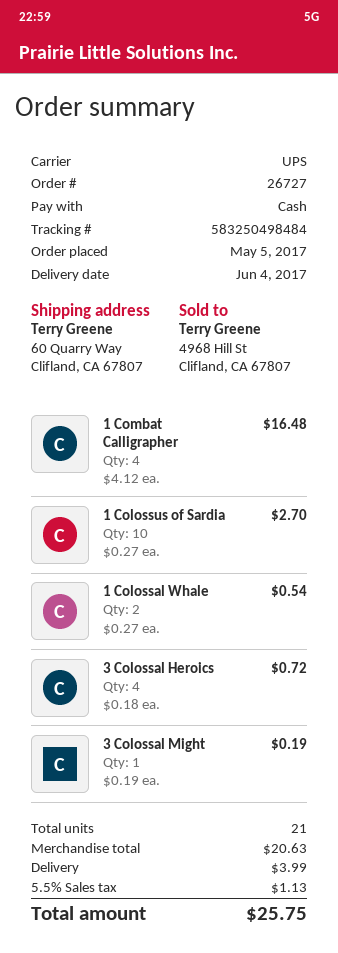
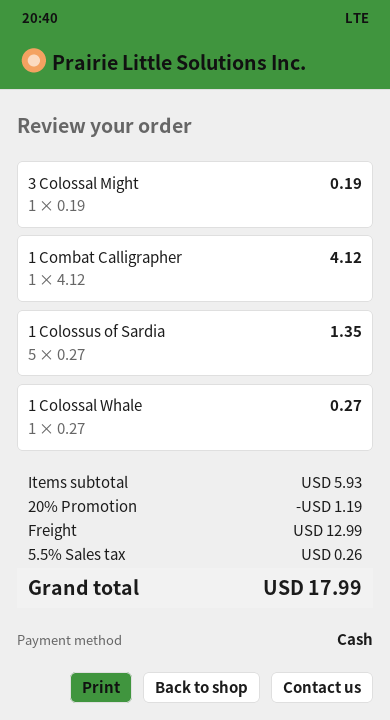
1 Combat Calligrapher: 4 x 4.12 = 16.48 -> 1 x 4.12 = 4.12
1 Colossus of Sardia: 10 x 0.27 = 2.70 -> 5 x 0.27 = 1.35
1 Colossal Whale: 2 x 0.27 = 0.54 -> 1 x 0.27 = 0.27
3 Colossal Heroics: 4 x 0.18 = 0.72 -> none
subtotal: 20.63 -> 5.93
discount: none -> 20% = 1.19
shipping: 3.99 -> 12.99
tax: 5.5% = 1.13 -> 5.5% = 0.26
total: 25.75 -> 17.99

